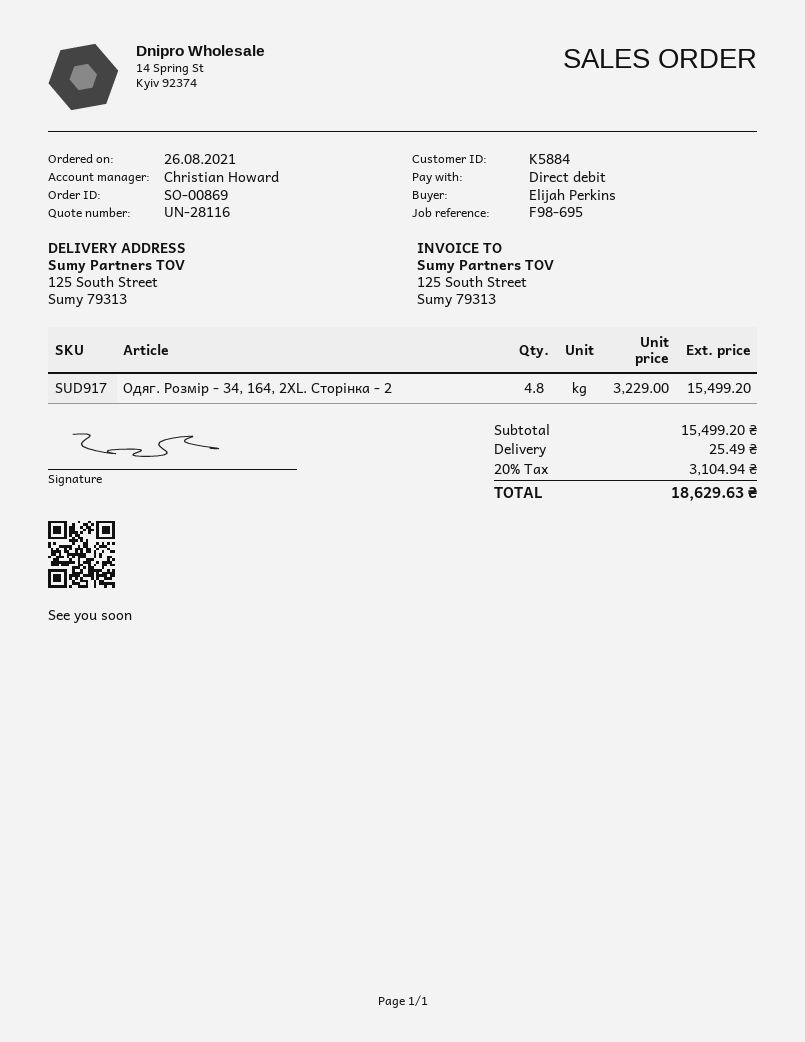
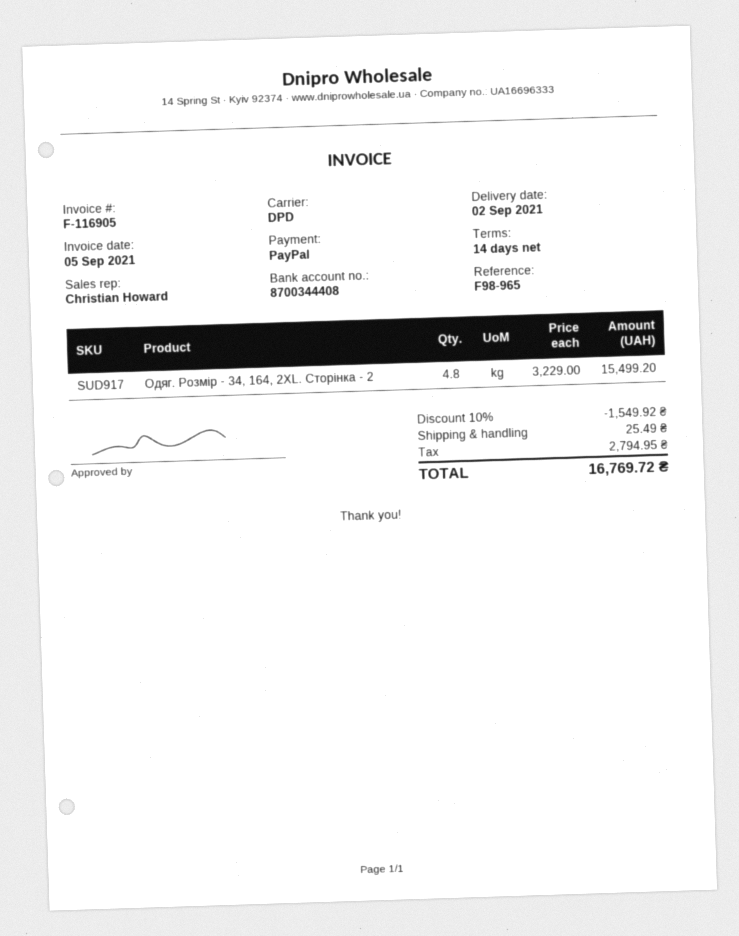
reference: F98-695 -> F98-965
payment method: direct debit -> PayPal
discount: none -> 10% = 1549.92
tax: 3104.94 -> 2794.95
total: 18629.63 -> 16769.72

